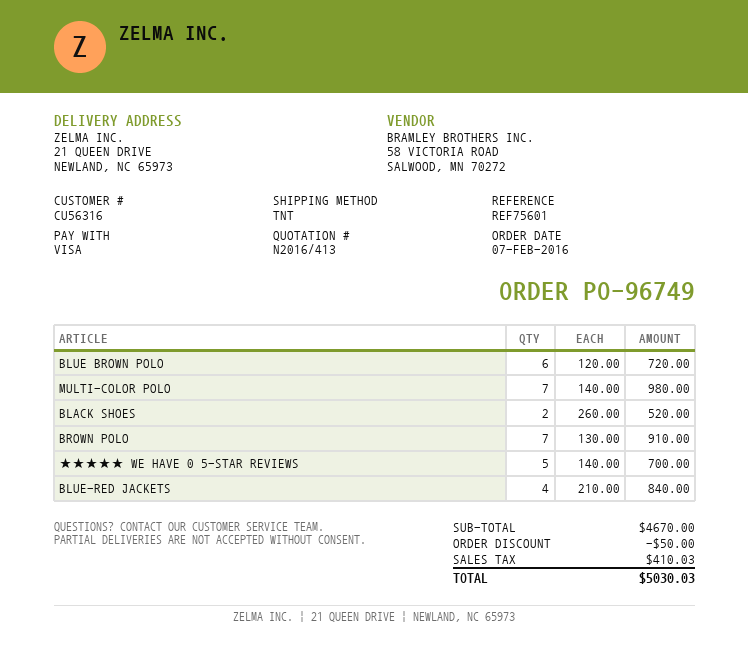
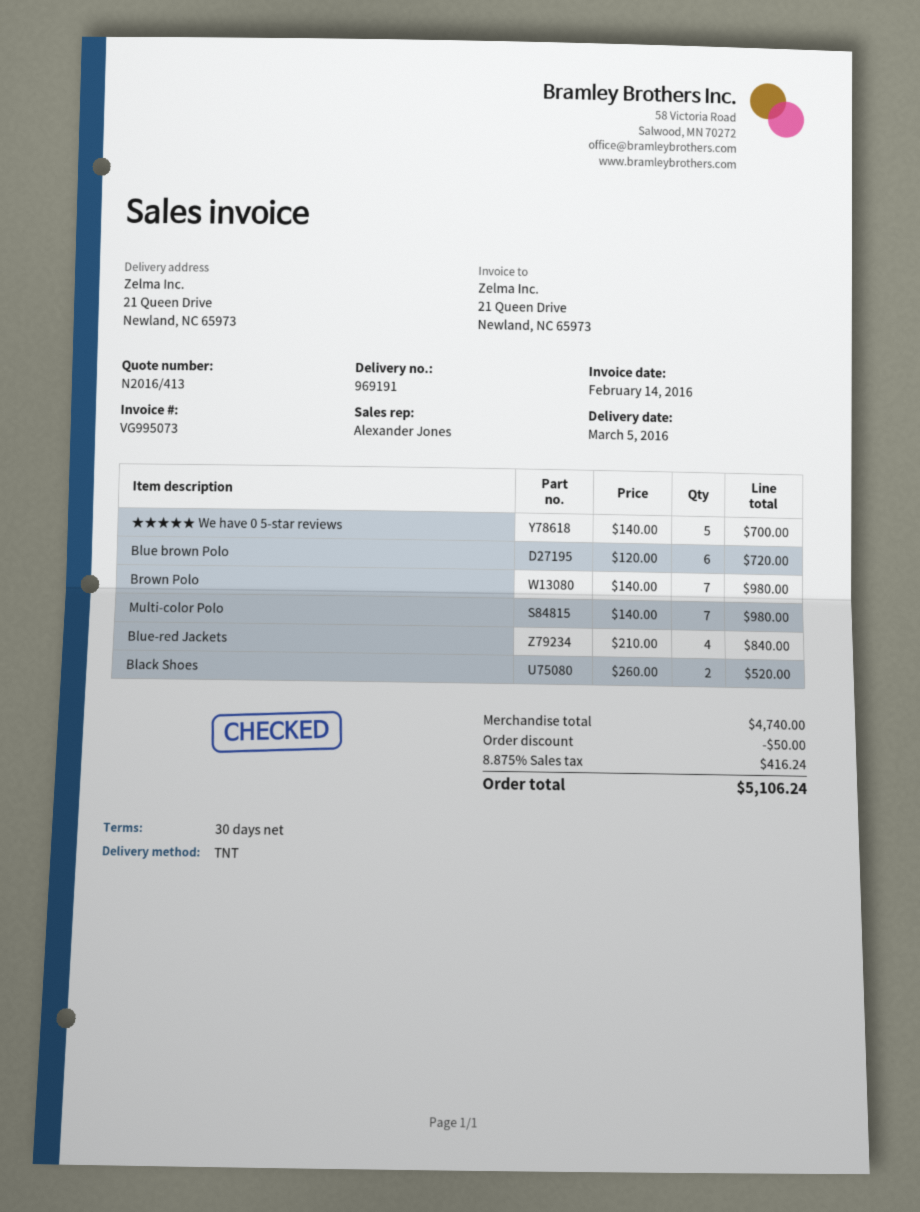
BROWN POLO: 7 x 130.00 = 910.00 -> 7 x 140.00 = 980.00
subtotal: 4670.00 -> 4740.00
tax: 410.03 -> 416.24
total: 5030.03 -> 5106.24

